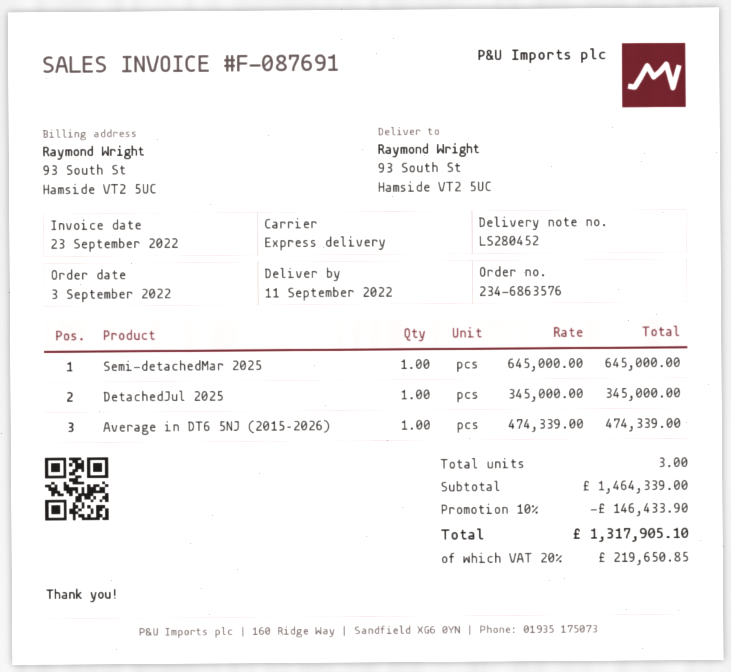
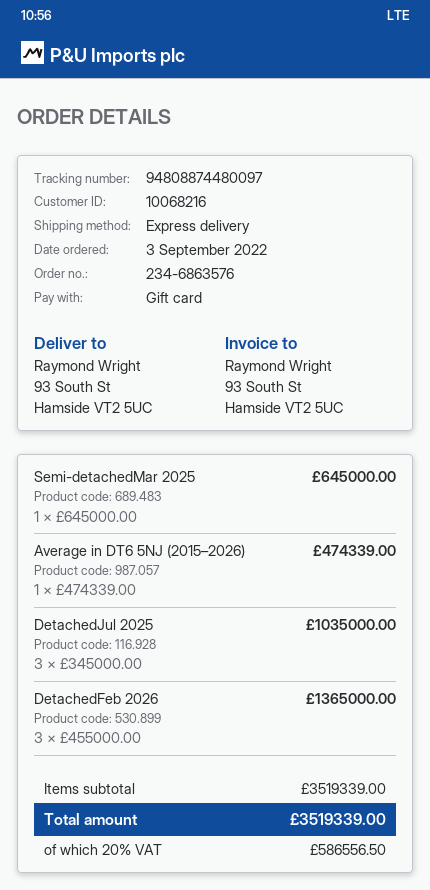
DetachedJul 2025: 1 x 345000.00 = 345000.00 -> 3 x 345000.00 = 1035000.00
DetachedFeb 2026: none -> 3 x 455000.00 = 1365000.00
subtotal: 1464339.00 -> 3519339.00
discount: 10% = 146433.90 -> none
tax: 20% = 219650.85 -> 20% = 586556.50
total: 1317905.10 -> 3519339.00

